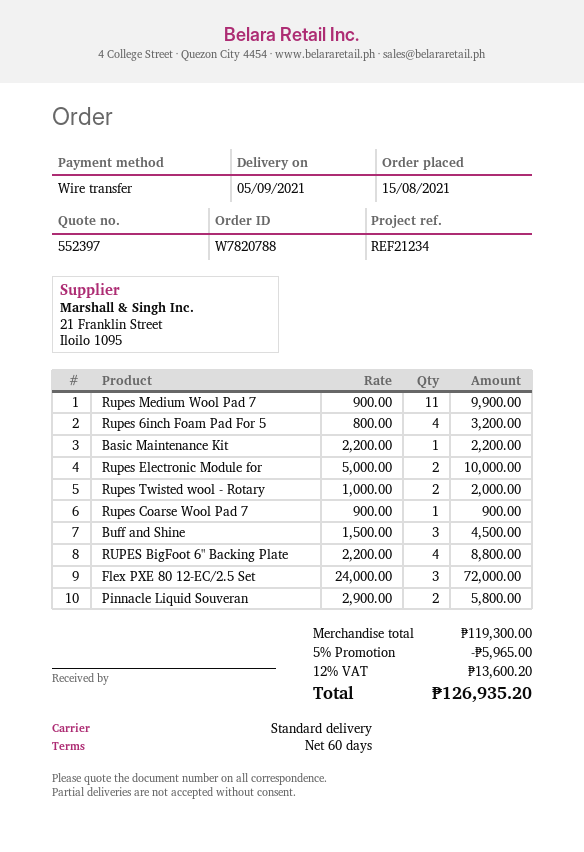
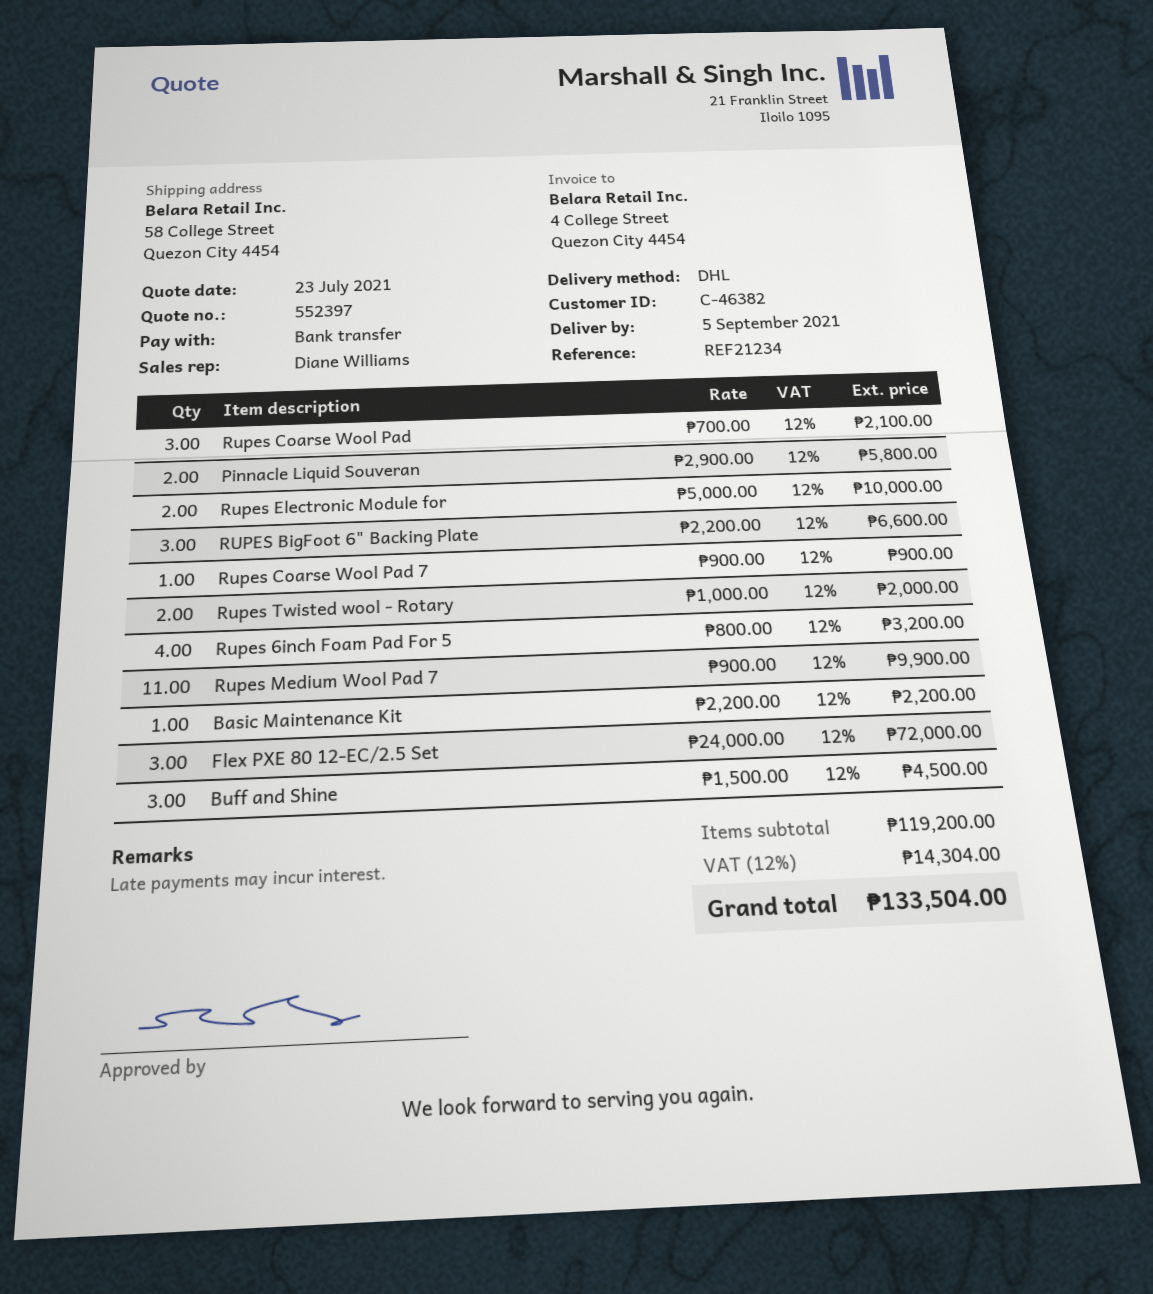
shipping method: standard -> DHL
RUPES BigFoot 6" Backing Plate: 4 x 2200.00 = 8800.00 -> 3 x 2200.00 = 6600.00
Rupes Coarse Wool Pad: none -> 3 x 700.00 = 2100.00
subtotal: 119300.00 -> 119200.00
discount: 5% = 5965.00 -> none
tax: 12% = 13600.20 -> 12% = 14304.00
total: 126935.20 -> 133504.00

